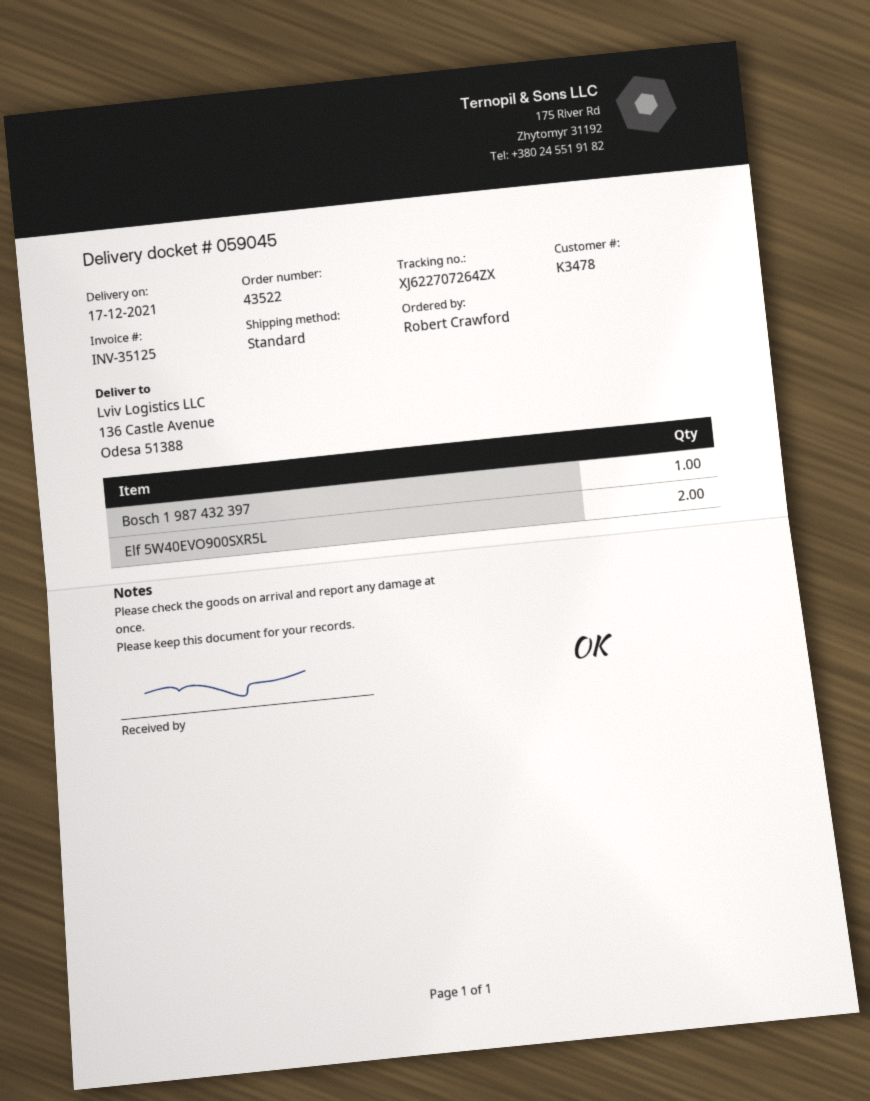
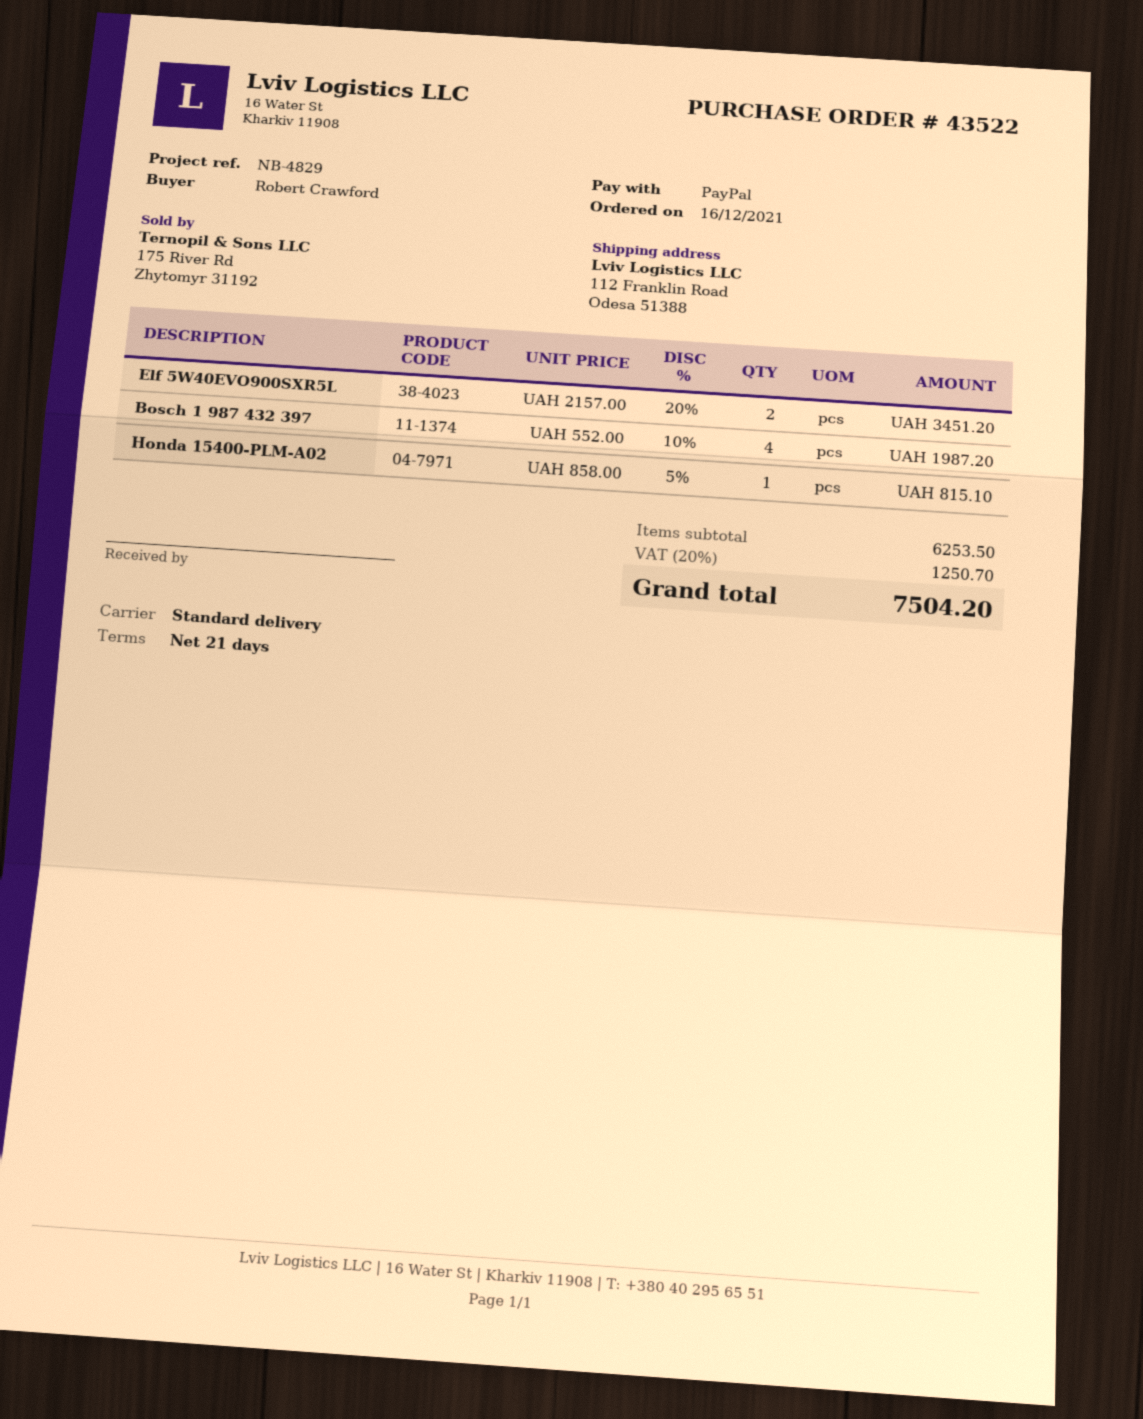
ship to: 136 Castle Avenue, Odesa 51388 -> 112 Franklin Road, Odesa 51388
Bosch 1 987 432 397: 1 -> 4
Honda 15400-PLM-A02: none -> 1

